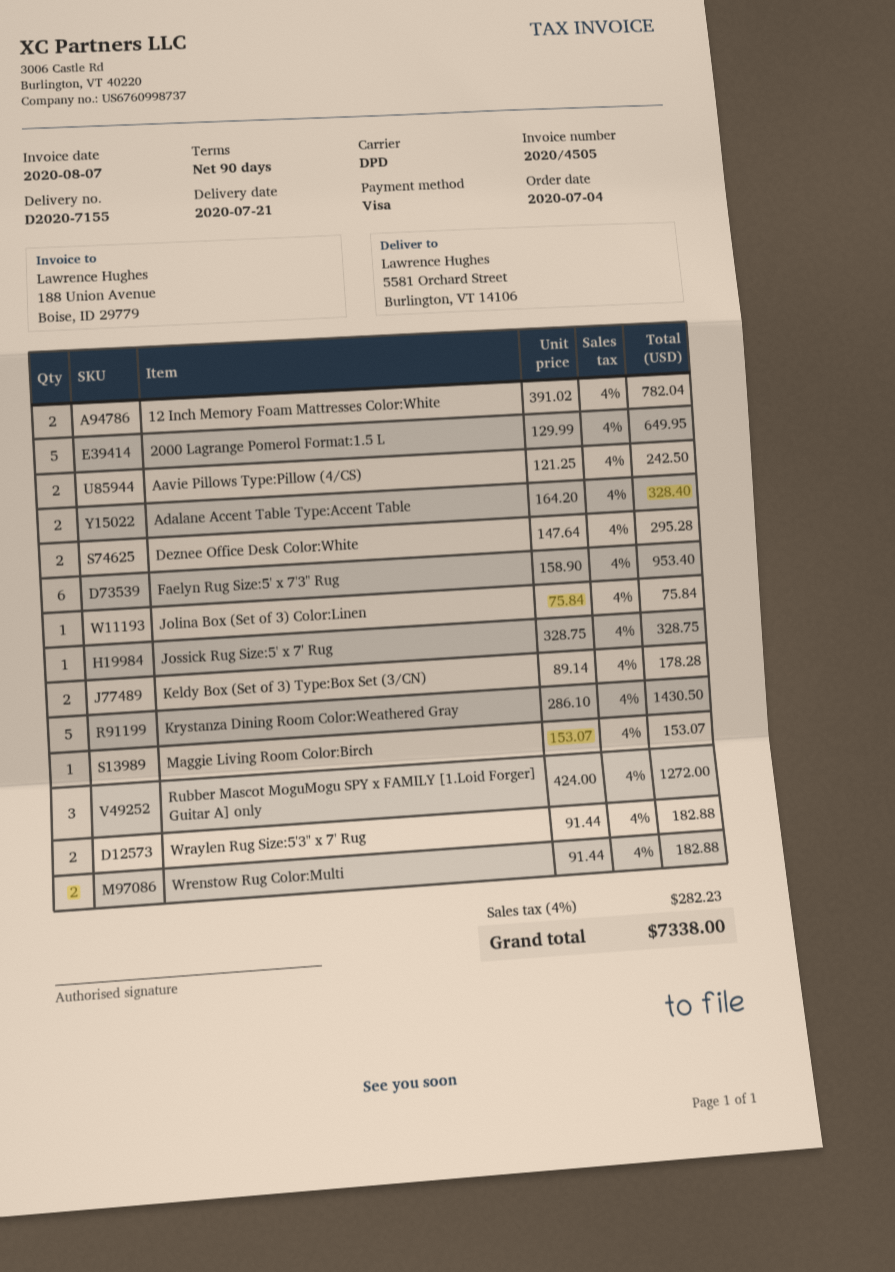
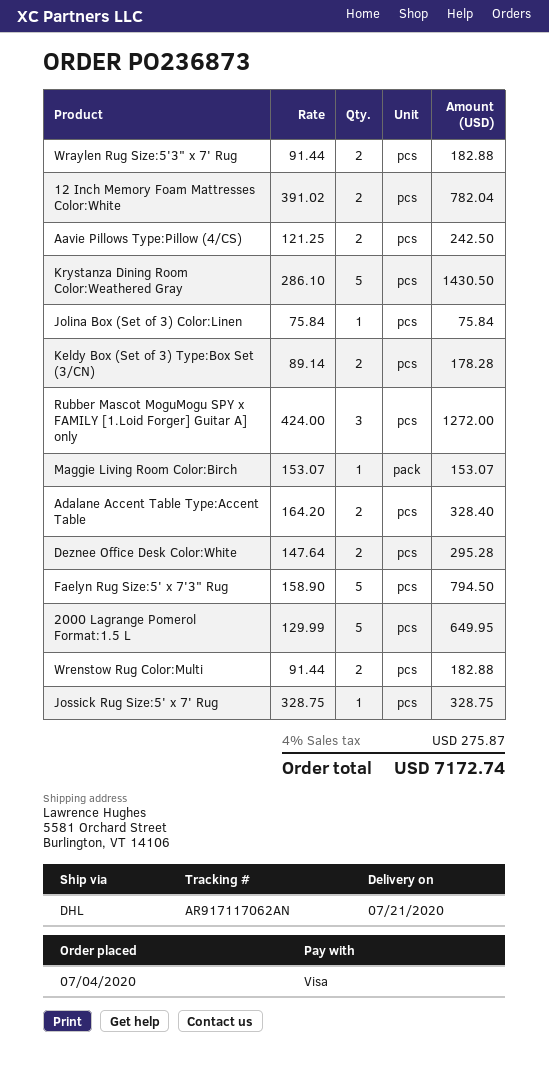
shipping method: DPD -> DHL
Faelyn Rug Size:5' x 7'3" Rug: 6 x 158.90 = 953.40 -> 5 x 158.90 = 794.50
tax: 4% = 282.23 -> 4% = 275.87
total: 7338.00 -> 7172.74

